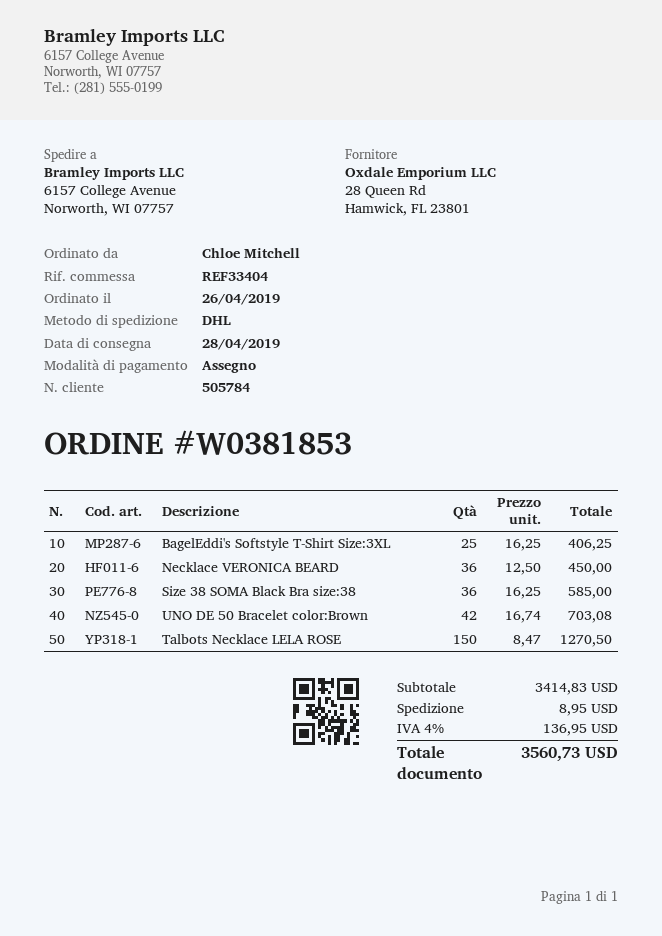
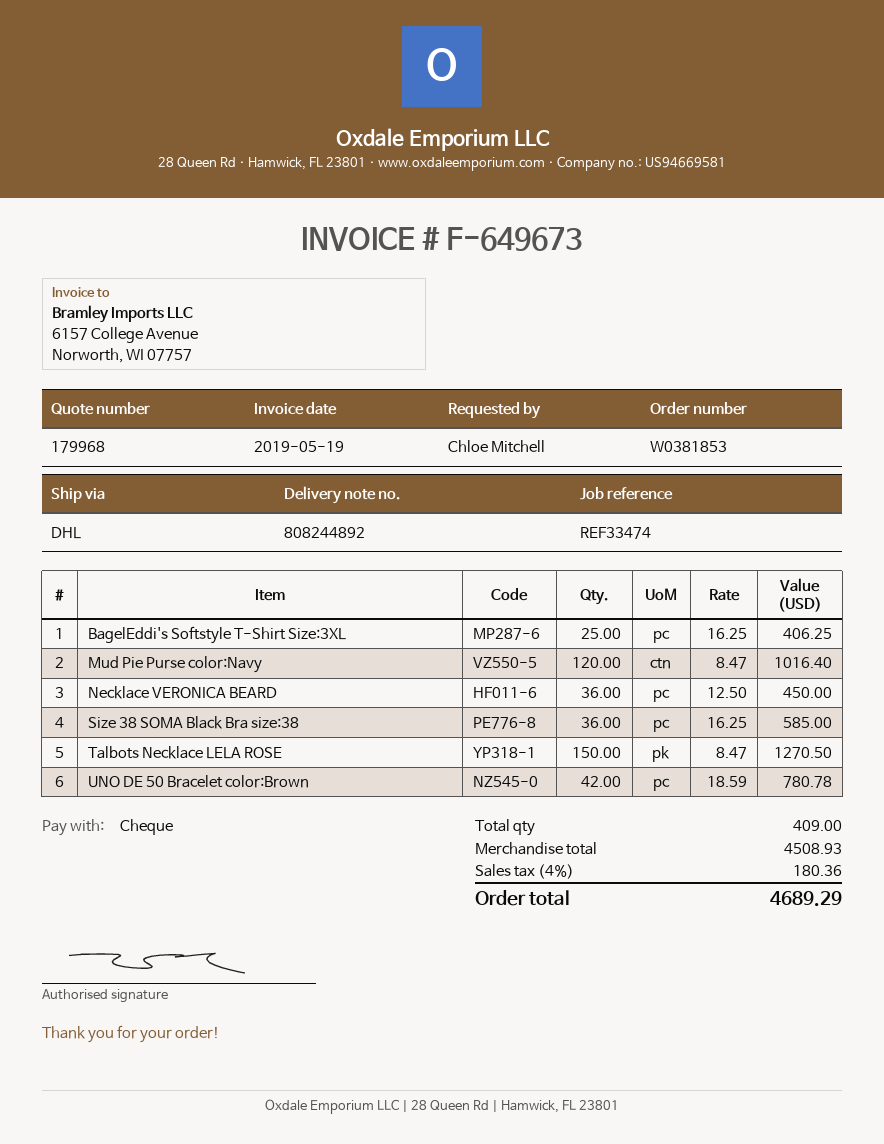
reference: REF33404 -> REF33474
UNO DE 50 Bracelet color:Brown: 42 x 16.74 = 703.08 -> 42 x 18.59 = 780.78
Mud Pie Purse color:Navy: none -> 120 x 8.47 = 1016.40
subtotal: 3414.83 -> 4508.93
shipping: 8.95 -> none
tax: 4% = 136.95 -> 4% = 180.36
total: 3560.73 -> 4689.29

